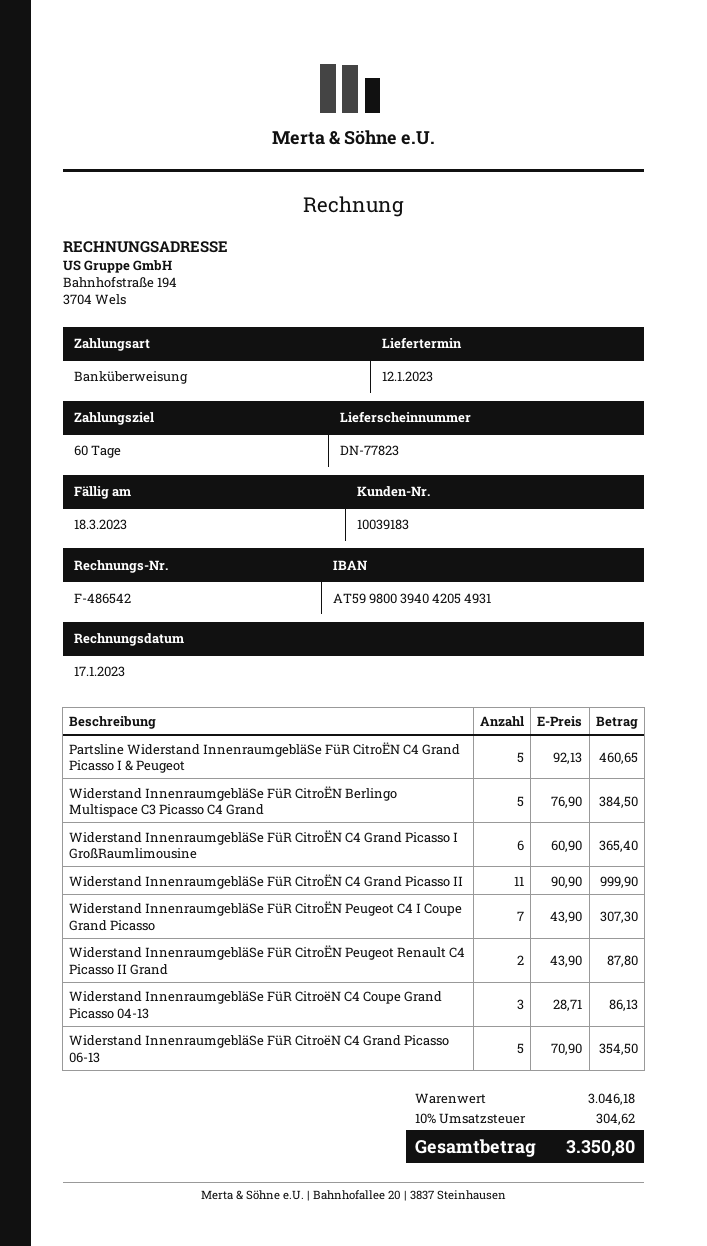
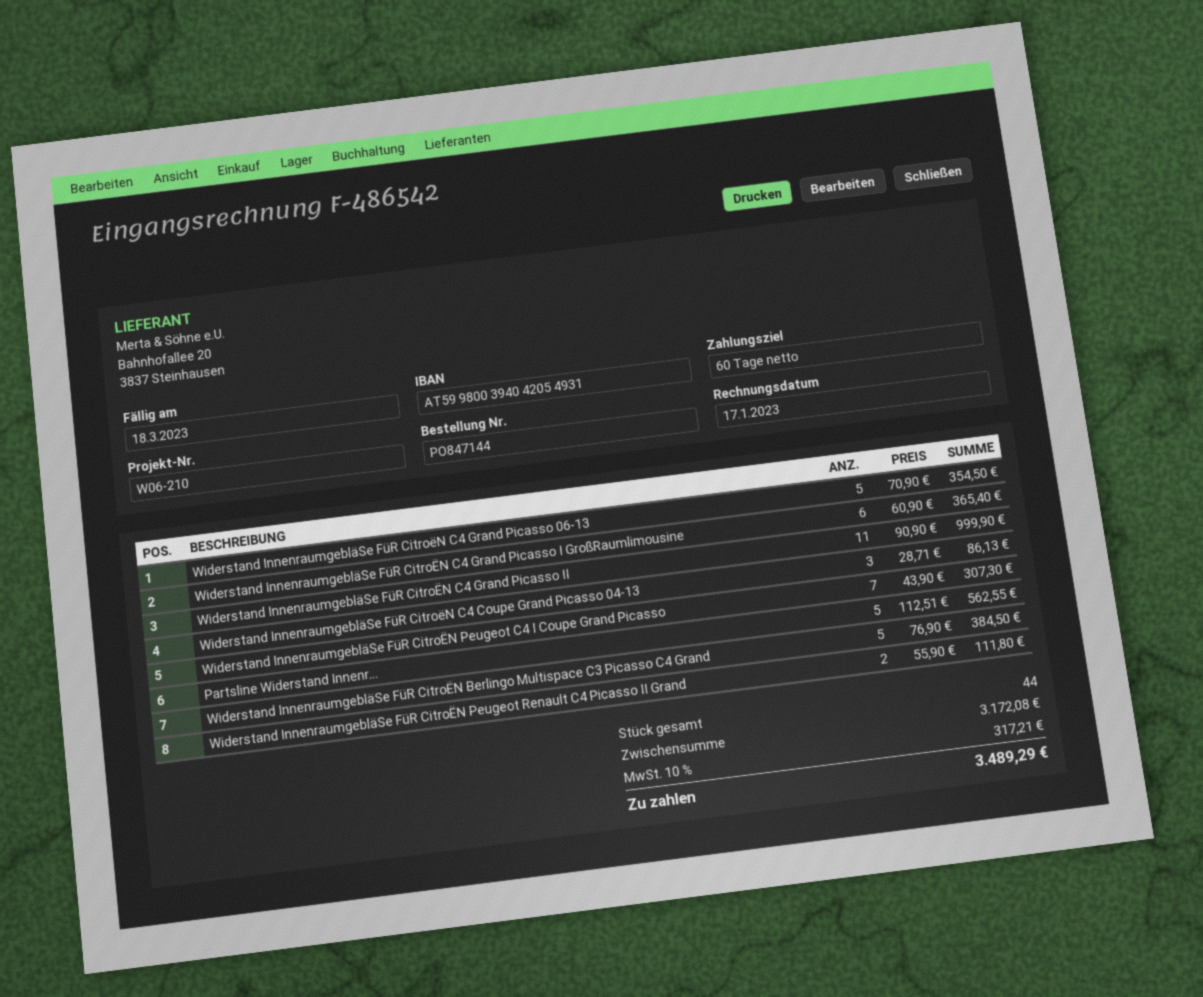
Partsline Widerstand InnenraumgebläSe FüR CitroËN C4 Grand Picasso I & Peugeot: 5 x 92.13 = 460.65 -> 5 x 112.51 = 562.55
Widerstand InnenraumgebläSe FüR CitroËN Peugeot Renault C4 Picasso II Grand: 2 x 43.90 = 87.80 -> 2 x 55.90 = 111.80
subtotal: 3046.18 -> 3172.08
tax: 10% = 304.62 -> 10% = 317.21
total: 3350.80 -> 3489.29

